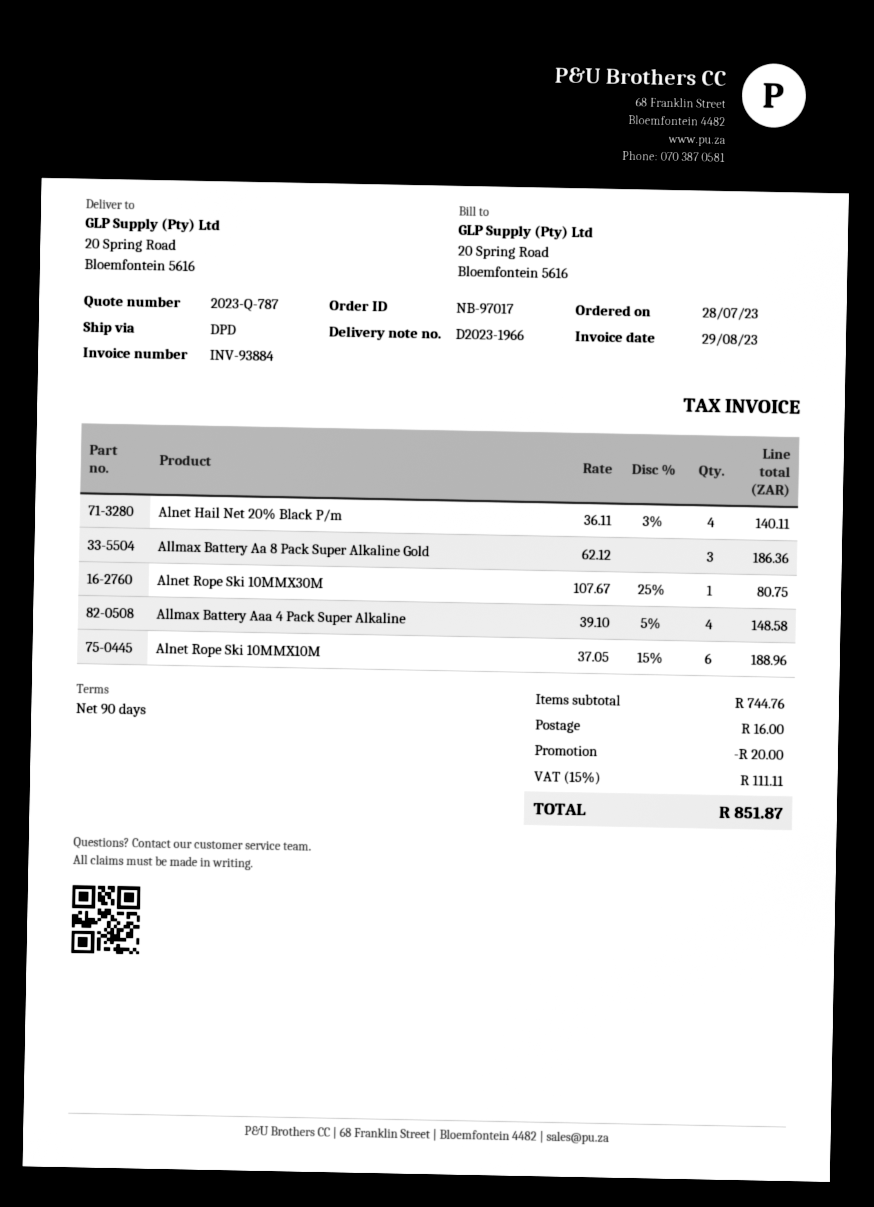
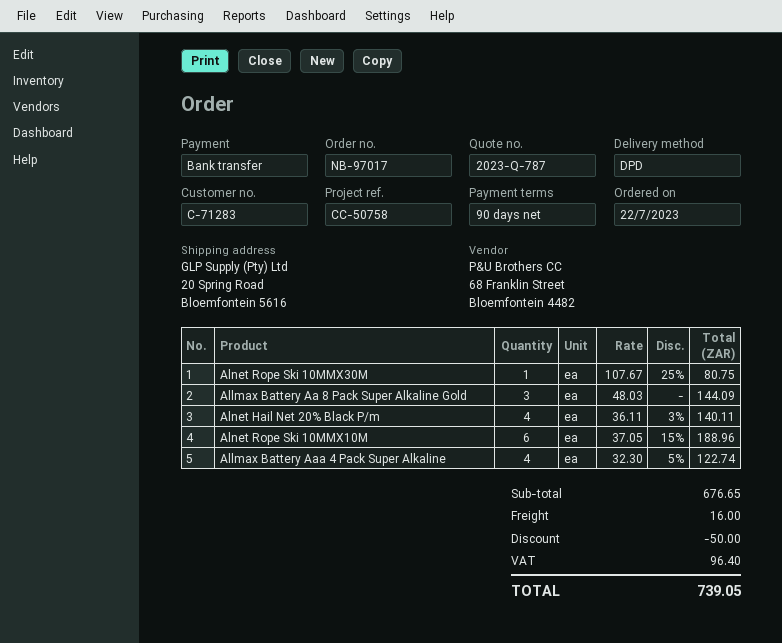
order date: 2023-07-28 -> 2023-07-22
Allmax Battery Aa 8 Pack Super Alkaline Gold: 3 x 62.12 = 186.36 -> 3 x 48.03 = 144.09
Allmax Battery Aaa 4 Pack Super Alkaline: 4 x 39.10 - 5% = 148.58 -> 4 x 32.30 - 5% = 122.74
subtotal: 744.76 -> 676.65
discount: 20.00 -> 50.00
tax: 111.11 -> 96.40
total: 851.87 -> 739.05

